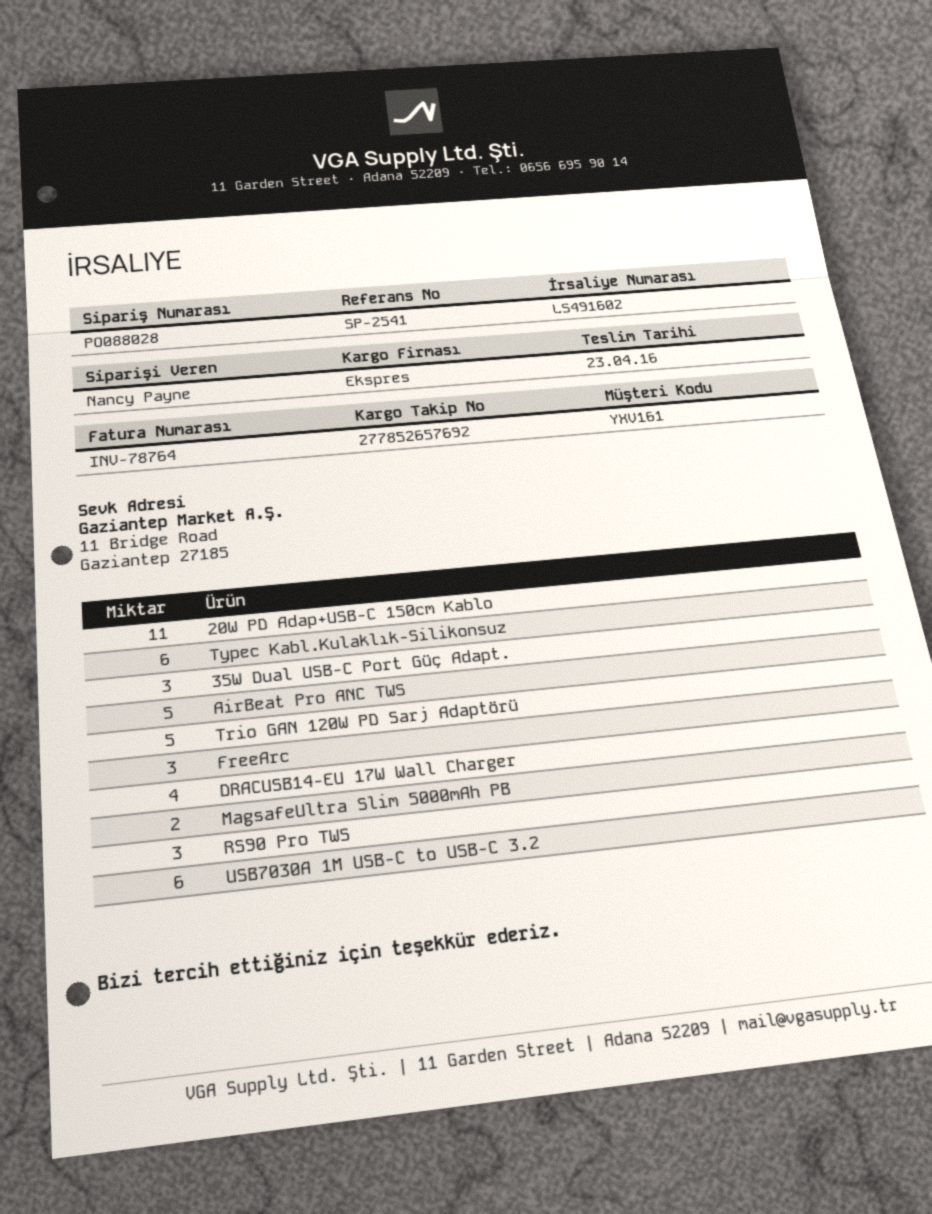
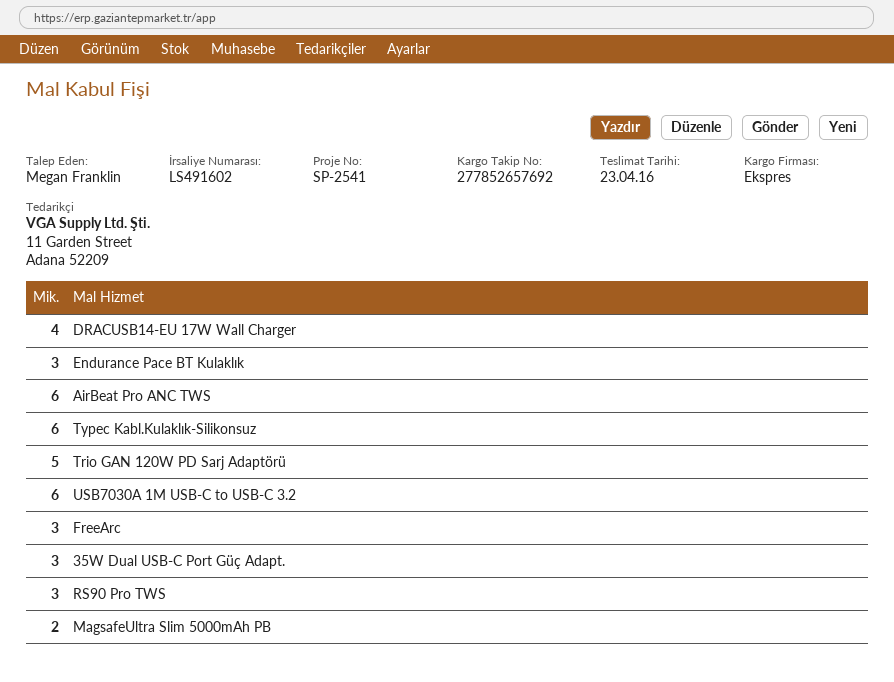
ordered by: Nancy Payne -> Megan Franklin
20W PD Adap+USB-C 150cm Kablo: 11 -> none
AirBeat Pro ANC TWS: 5 -> 6
Endurance Pace BT Kulaklık: none -> 3

